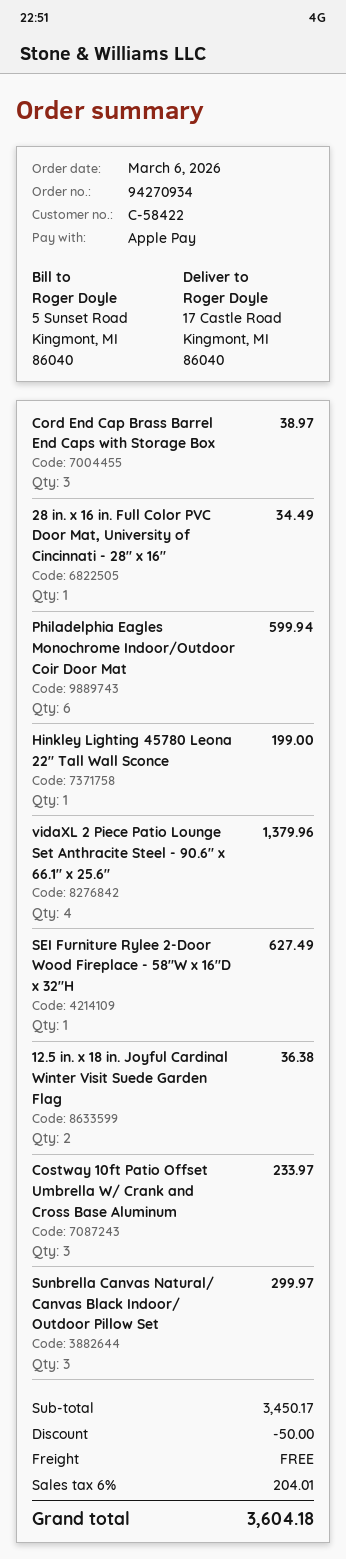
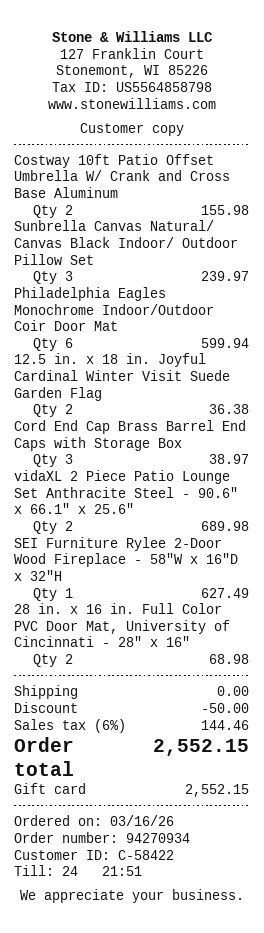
order date: 2026-03-06 -> 2026-03-16
payment method: Apple Pay -> gift card
28 in. x 16 in. Full Color PVC Door Mat, University of Cincinnati - 28" x 16": 1 for 34.49 -> 2 for 68.98
Hinkley Lighting 45780 Leona 22" Tall Wall Sconce: 1 for 199.00 -> none
vidaXL 2 Piece Patio Lounge Set Anthracite Steel - 90.6" x 66.1" x 25.6": 4 for 1379.96 -> 2 for 689.98
Costway 10ft Patio Offset Umbrella W/ Crank and Cross Base Aluminum: 3 for 233.97 -> 2 for 155.98
Sunbrella Canvas Natural/ Canvas Black Indoor/ Outdoor Pillow Set: 3 for 299.97 -> 3 for 239.97
tax: 6% = 204.01 -> 6% = 144.46
total: 3604.18 -> 2552.15

